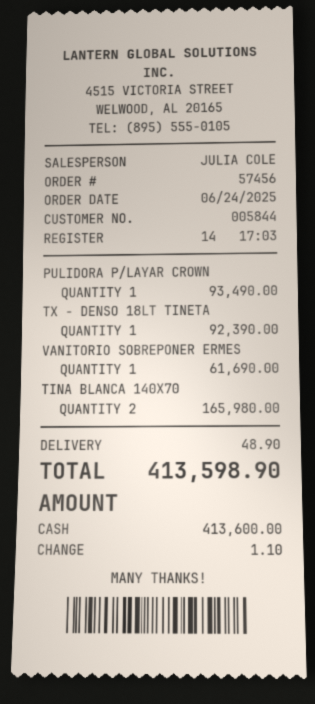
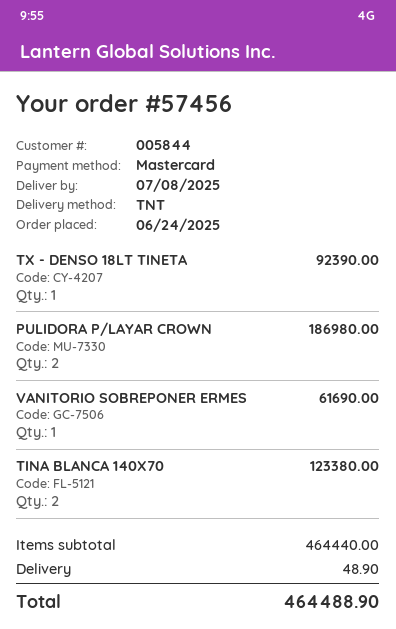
payment method: cash -> Mastercard
PULIDORA P/LAYAR CROWN: 1 for 93490.00 -> 2 for 186980.00
TINA BLANCA 140X70: 2 for 165980.00 -> 2 for 123380.00
total: 413598.90 -> 464488.90

